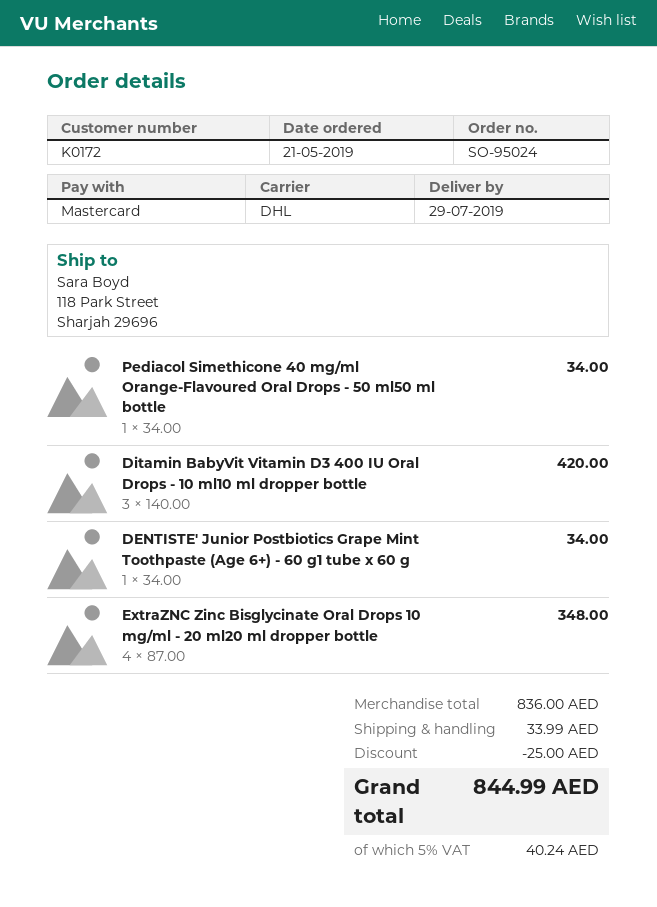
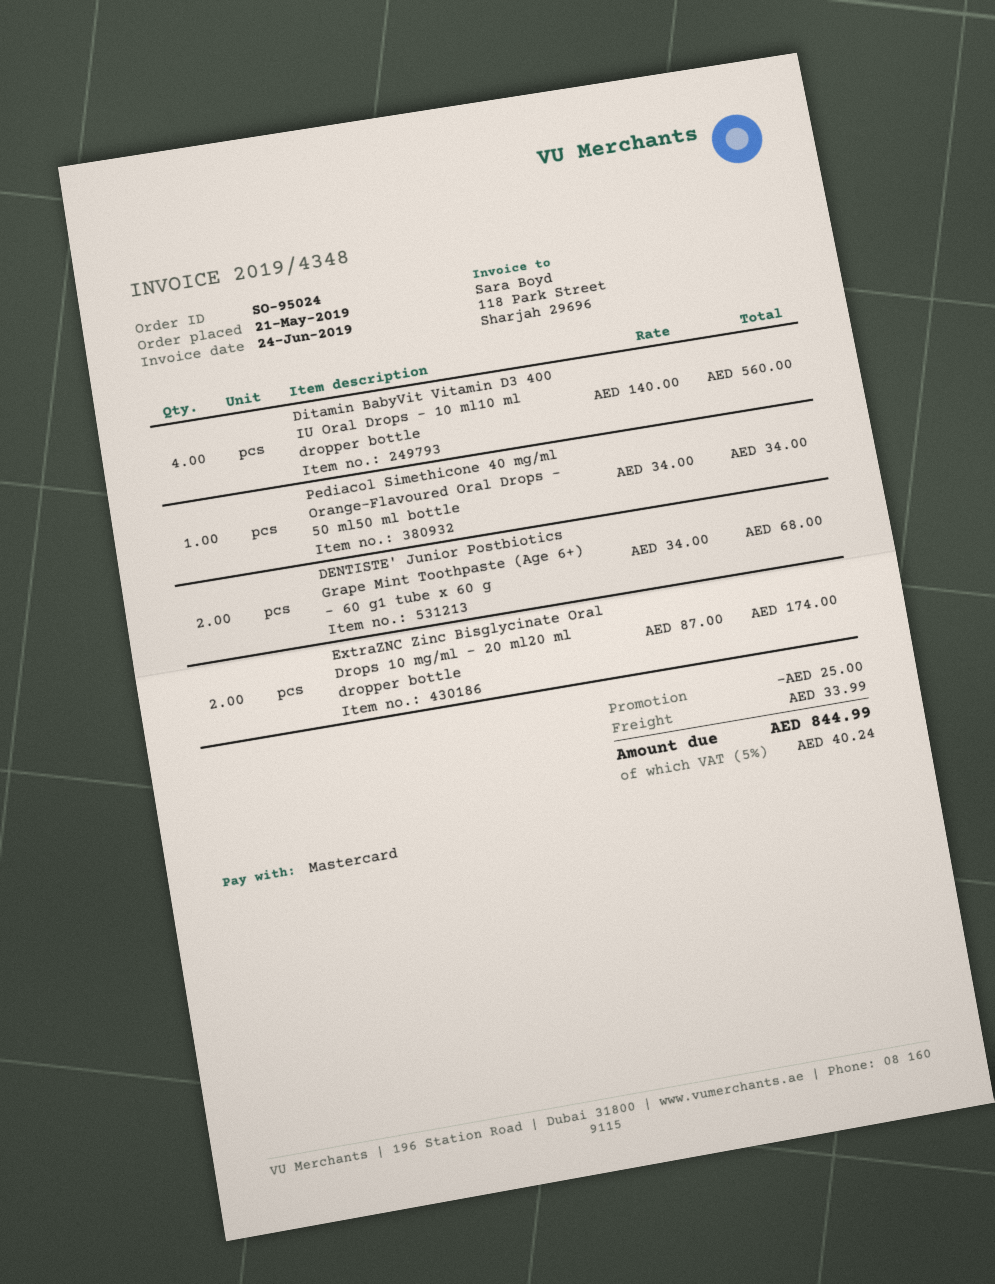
Ditamin BabyVit Vitamin D3 400 IU Oral Drops - 10 ml10 ml dropper bottle: 3 x 140.00 = 420.00 -> 4 x 140.00 = 560.00
DENTISTE' Junior Postbiotics Grape Mint Toothpaste (Age 6+) - 60 g1 tube x 60 g: 1 x 34.00 = 34.00 -> 2 x 34.00 = 68.00
ExtraZNC Zinc Bisglycinate Oral Drops 10 mg/ml - 20 ml20 ml dropper bottle: 4 x 87.00 = 348.00 -> 2 x 87.00 = 174.00

